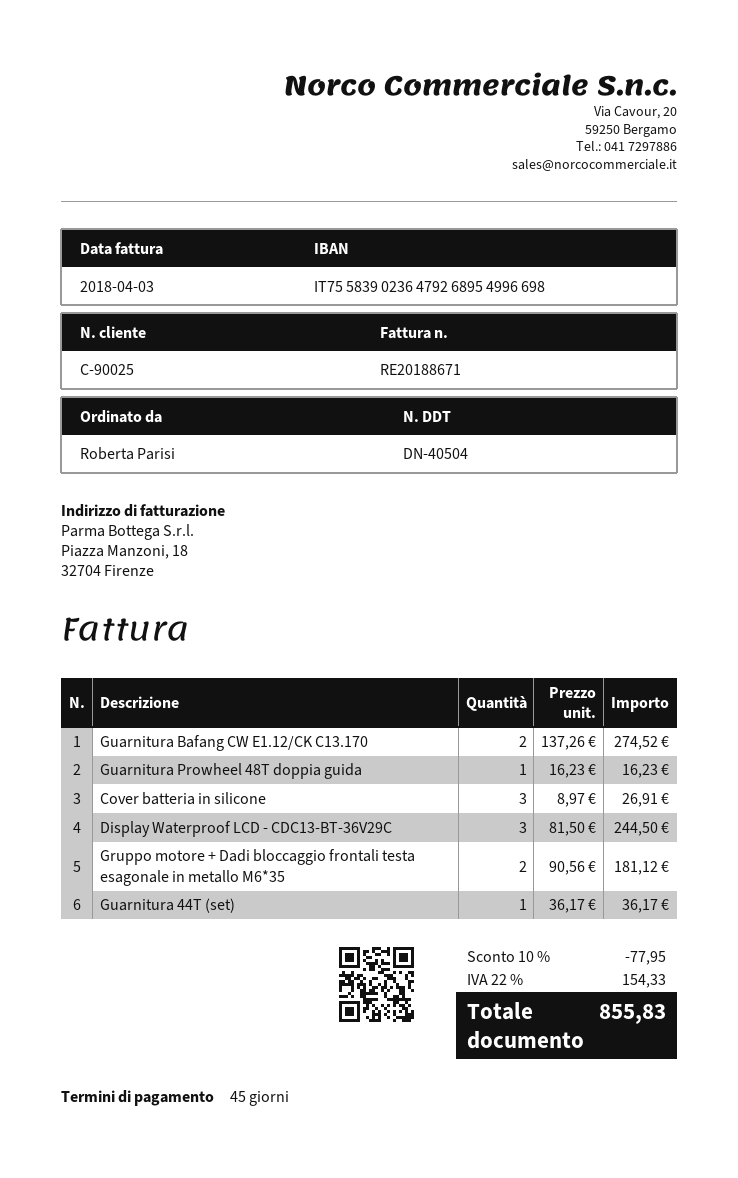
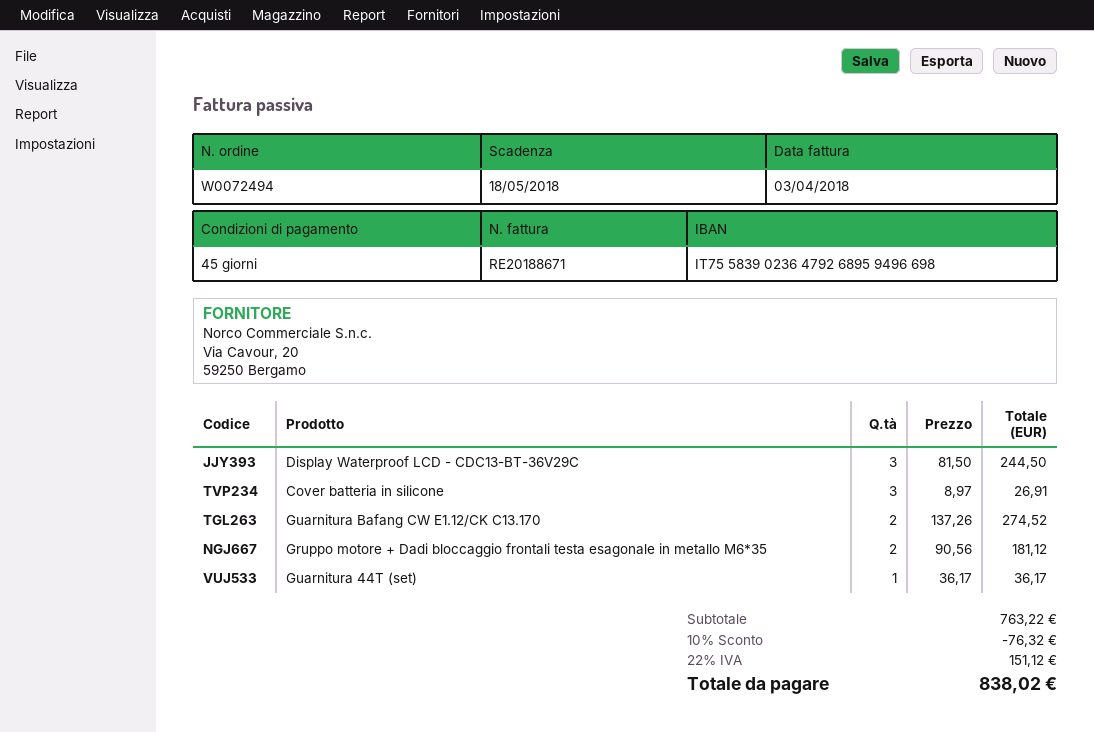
bank account: IT7558390236479268954996698 -> IT7558390236479268959496698
Guarnitura Prowheel 48T doppia guida: 1 x 16.23 = 16.23 -> none
discount: 10% = 77.95 -> 10% = 76.32
tax: 22% = 154.33 -> 22% = 151.12
total: 855.83 -> 838.02

